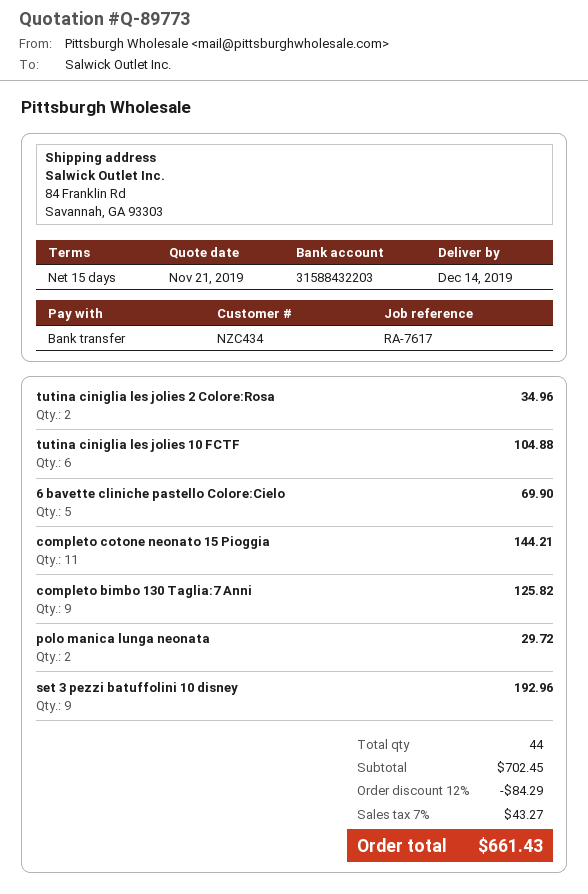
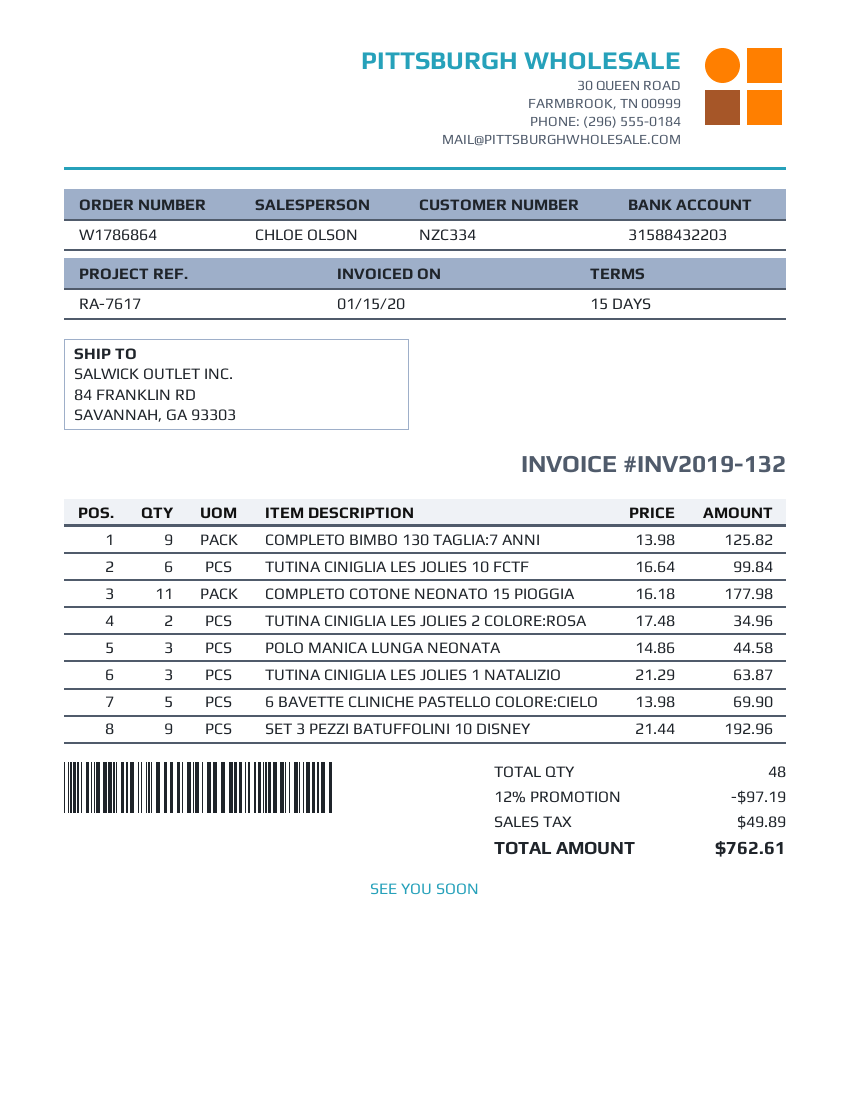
customer number: NZC434 -> NZC334
tutina ciniglia les jolies 10 FCTF: 6 for 104.88 -> 6 for 99.84
completo cotone neonato 15 Pioggia: 11 for 144.21 -> 11 for 177.98
polo manica lunga neonata: 2 for 29.72 -> 3 for 44.58
TUTINA CINIGLIA LES JOLIES 1 NATALIZIO: none -> 3 for 63.87
total quantity: 44 -> 48
discount: 12% = 84.29 -> 12% = 97.19
tax: 43.27 -> 49.89
total: 661.43 -> 762.61

